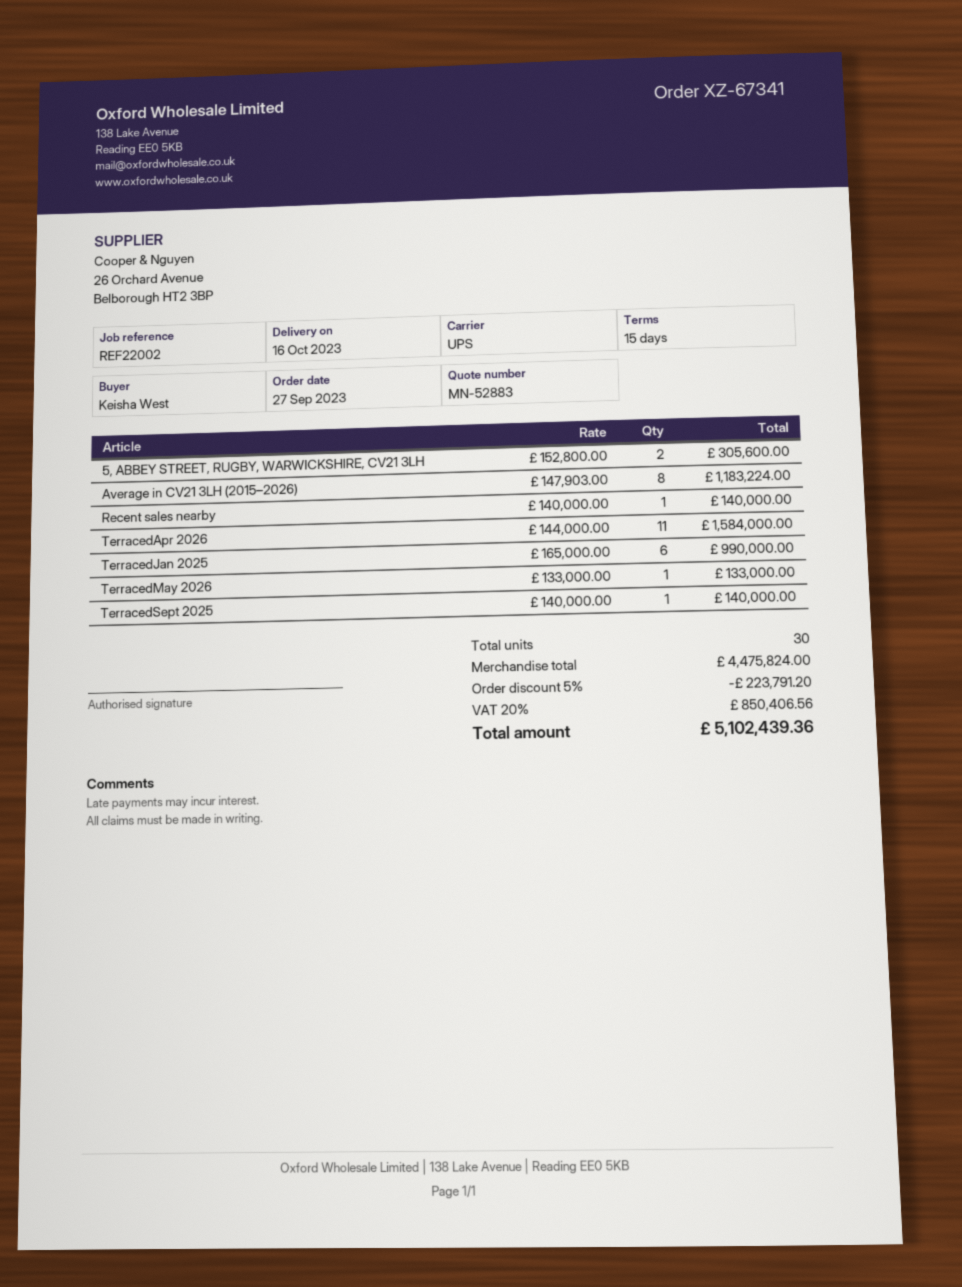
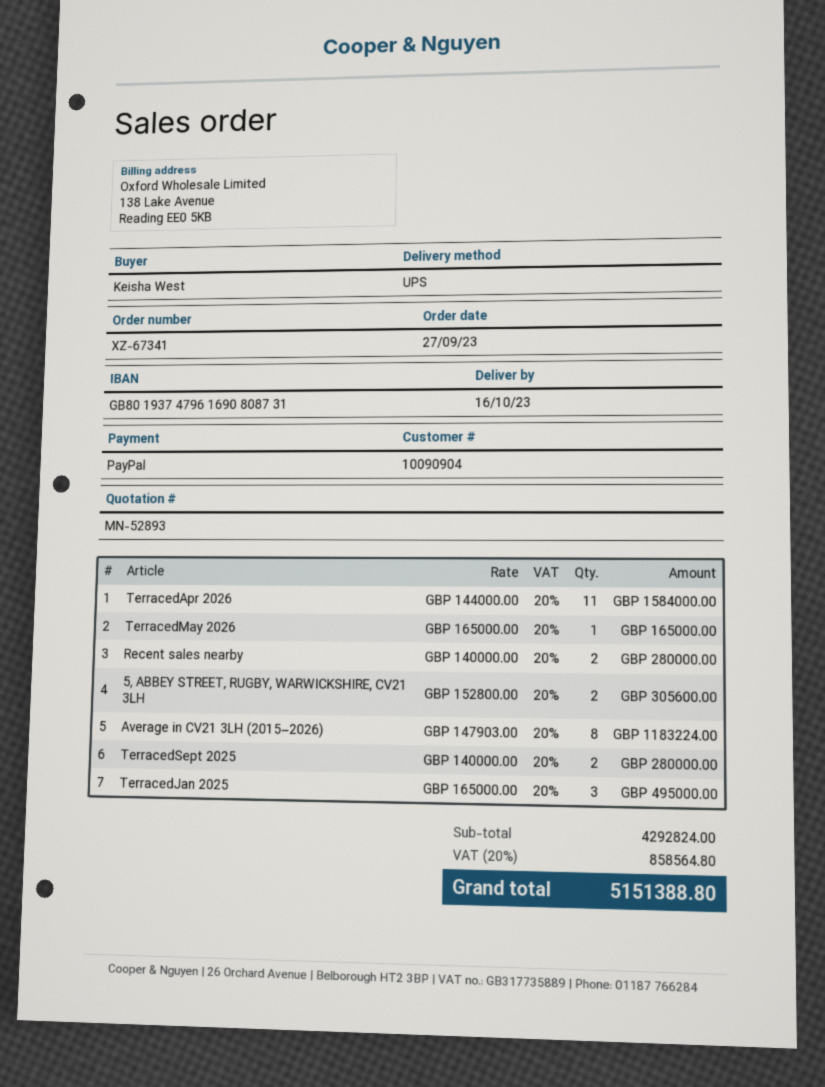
quote number: MN-52883 -> MN-52893
Recent sales nearby: 1 x 140000.00 = 140000.00 -> 2 x 140000.00 = 280000.00
TerracedJan 2025: 6 x 165000.00 = 990000.00 -> 3 x 165000.00 = 495000.00
TerracedMay 2026: 1 x 133000.00 = 133000.00 -> 1 x 165000.00 = 165000.00
TerracedSept 2025: 1 x 140000.00 = 140000.00 -> 2 x 140000.00 = 280000.00
subtotal: 4475824.00 -> 4292824.00
discount: 5% = 223791.20 -> none
tax: 20% = 850406.56 -> 20% = 858564.80
total: 5102439.36 -> 5151388.80

